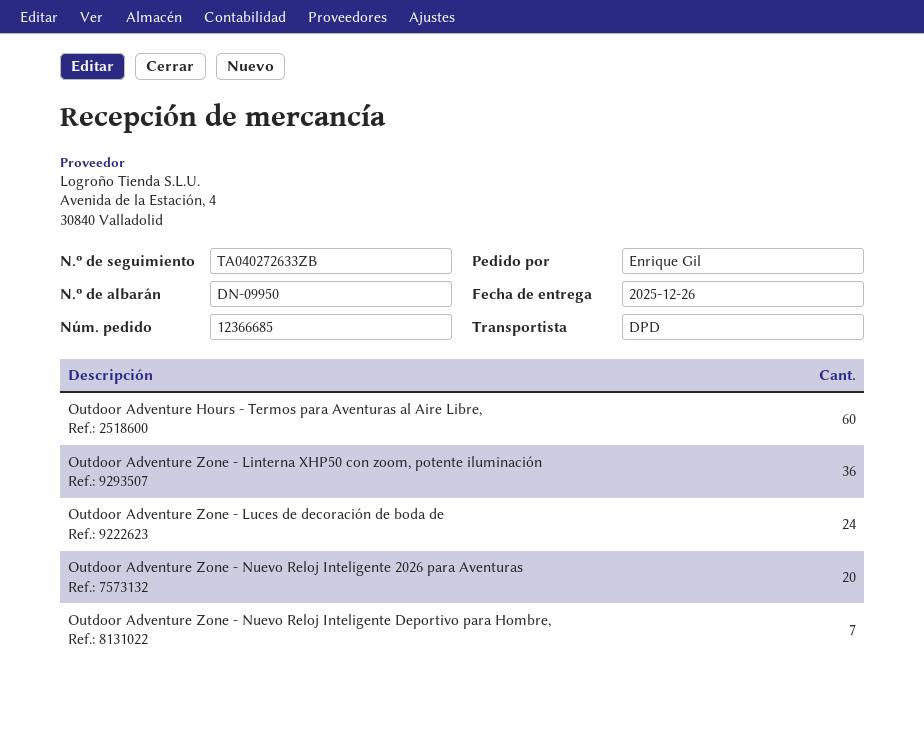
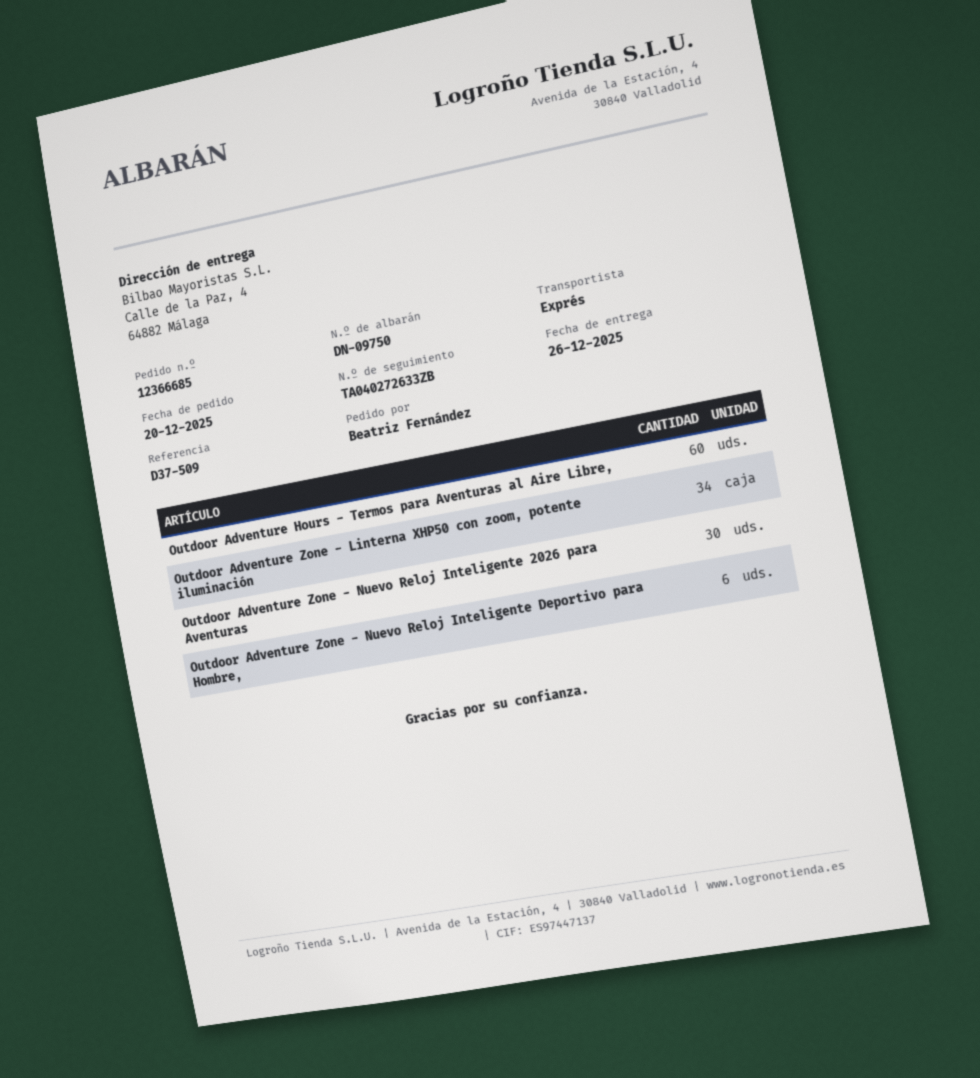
delivery note number: DN-09950 -> DN-09750
ordered by: Enrique Gil -> Beatriz Fernández
shipping method: DPD -> express
Outdoor Adventure Zone - Linterna XHP50 con zoom, potente iluminación: 36 -> 34
Outdoor Adventure Zone - Luces de decoración de boda de: 24 -> none
Outdoor Adventure Zone - Nuevo Reloj Inteligente 2026 para Aventuras: 20 -> 30
Outdoor Adventure Zone - Nuevo Reloj Inteligente Deportivo para Hombre,: 7 -> 6

